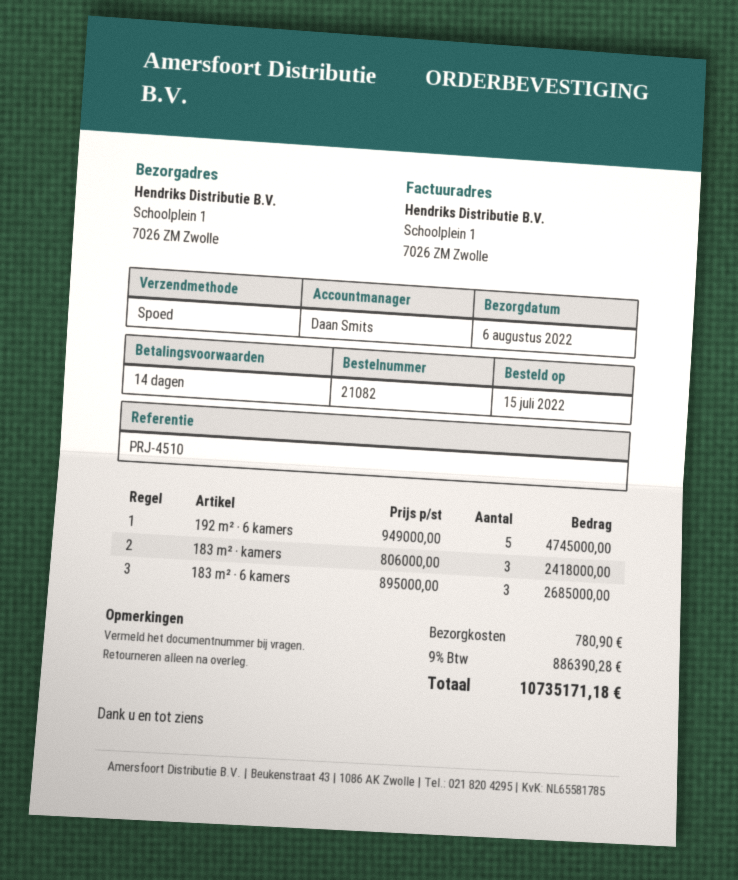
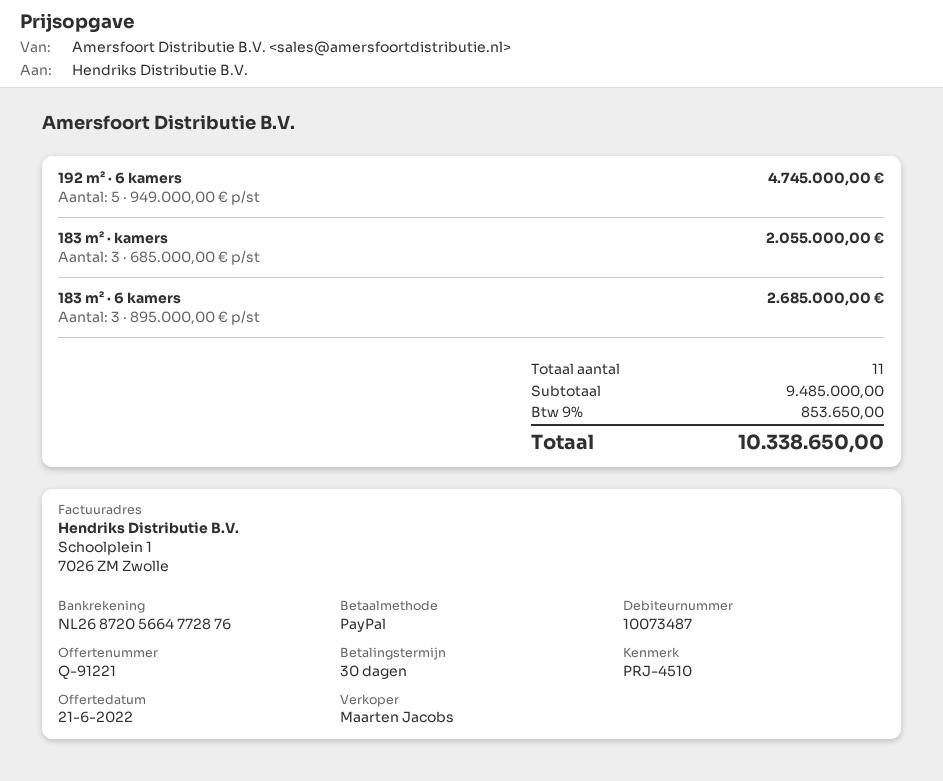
payment terms: 14 days -> 30 days
sales rep: Daan Smits -> Maarten Jacobs
183 m² · kamers: 3 x 806000.00 = 2418000.00 -> 3 x 685000.00 = 2055000.00
shipping: 780.90 -> none
tax: 9% = 886390.28 -> 9% = 853650.00
total: 10735171.18 -> 10338650.00

